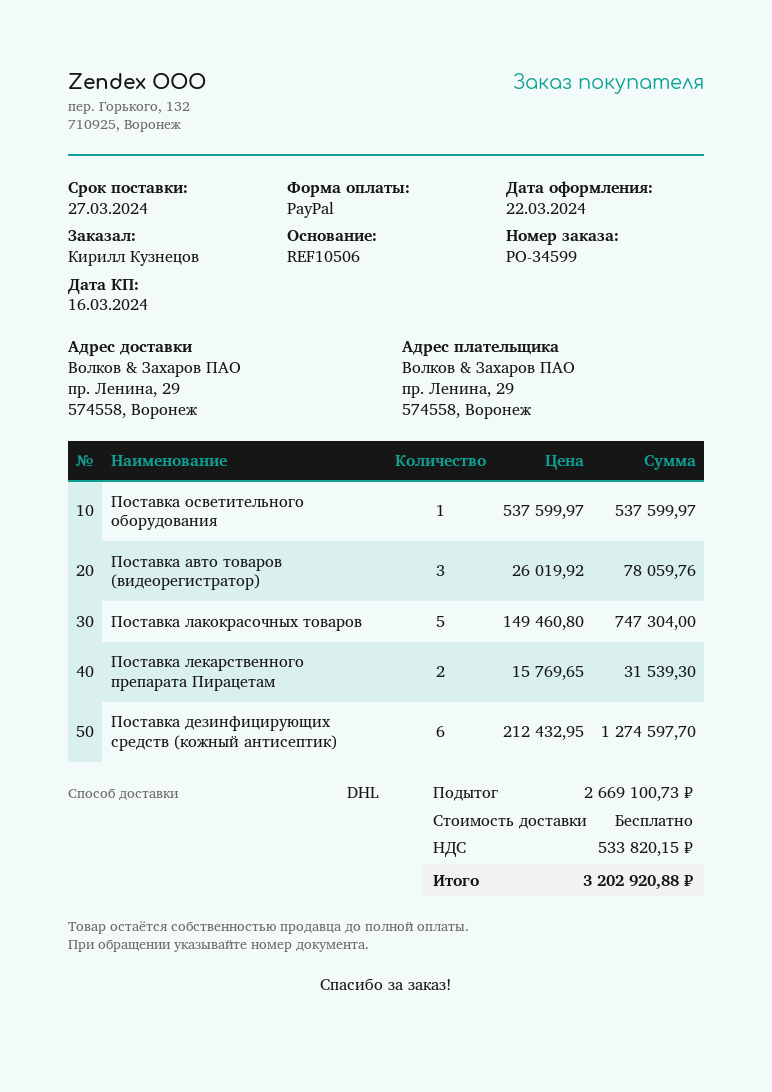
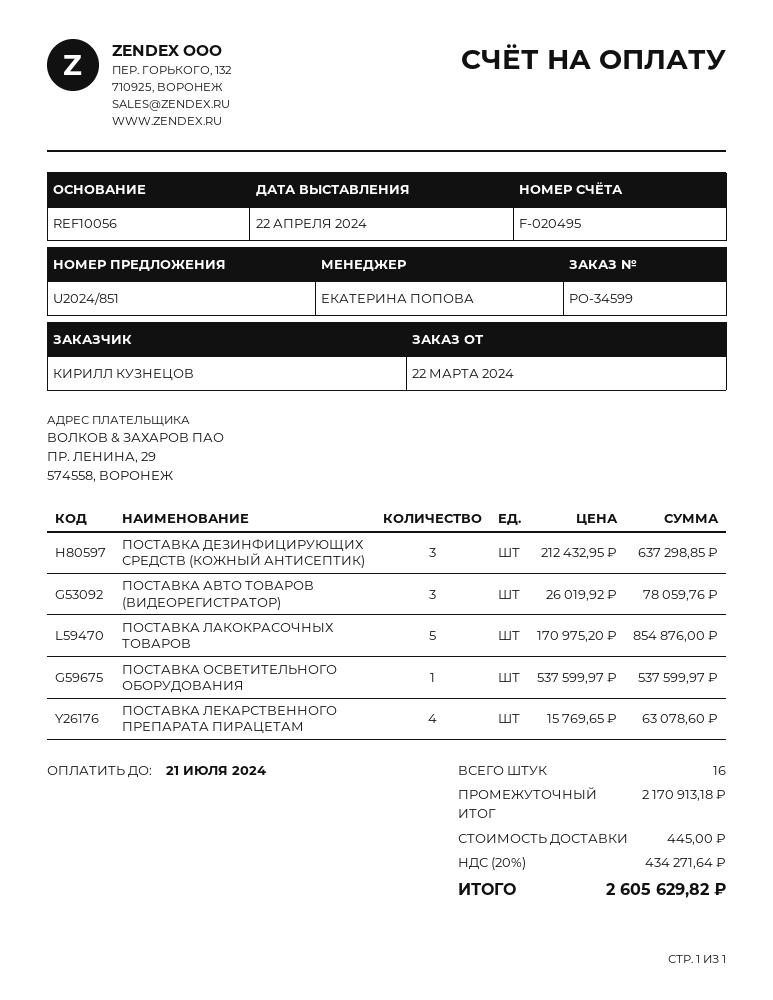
reference: REF10506 -> REF10056
Поставка лакокрасочных товаров: 5 x 149460.80 = 747304.00 -> 5 x 170975.20 = 854876.00
Поставка лекарственного препарата Пирацетам: 2 x 15769.65 = 31539.30 -> 4 x 15769.65 = 63078.60
Поставка дезинфицирующих средств (кожный антисептик): 6 x 212432.95 = 1274597.70 -> 3 x 212432.95 = 637298.85
subtotal: 2669100.73 -> 2170913.18
shipping: 0.00 -> 445.00
tax: 533820.15 -> 434271.64
total: 3202920.88 -> 2605629.82

